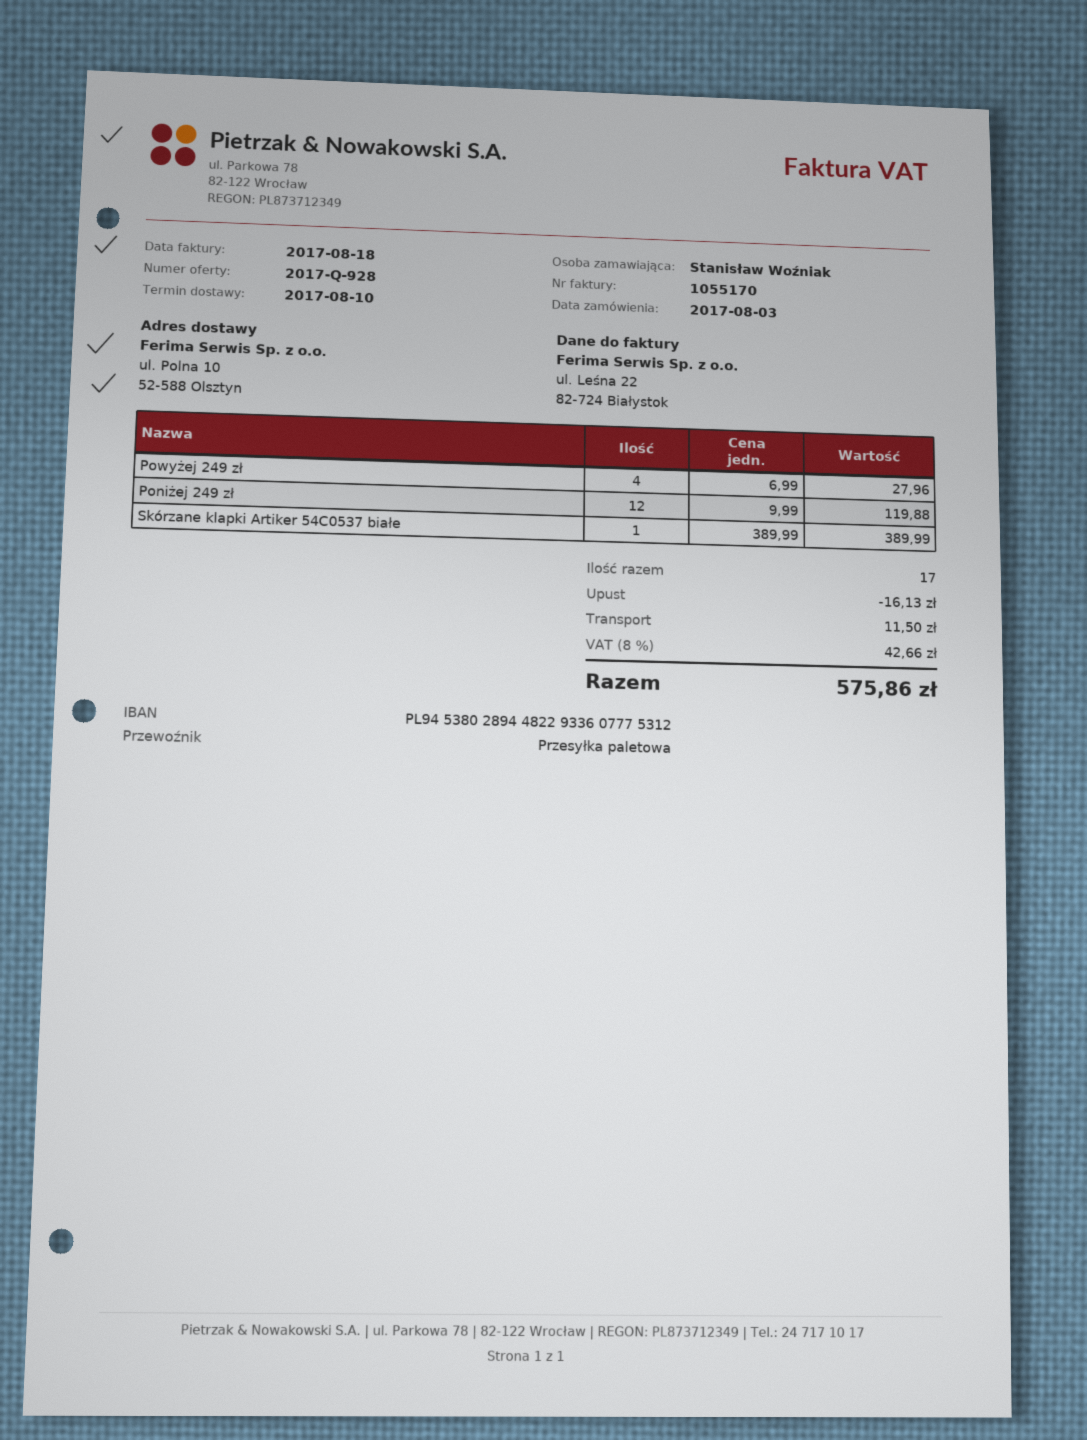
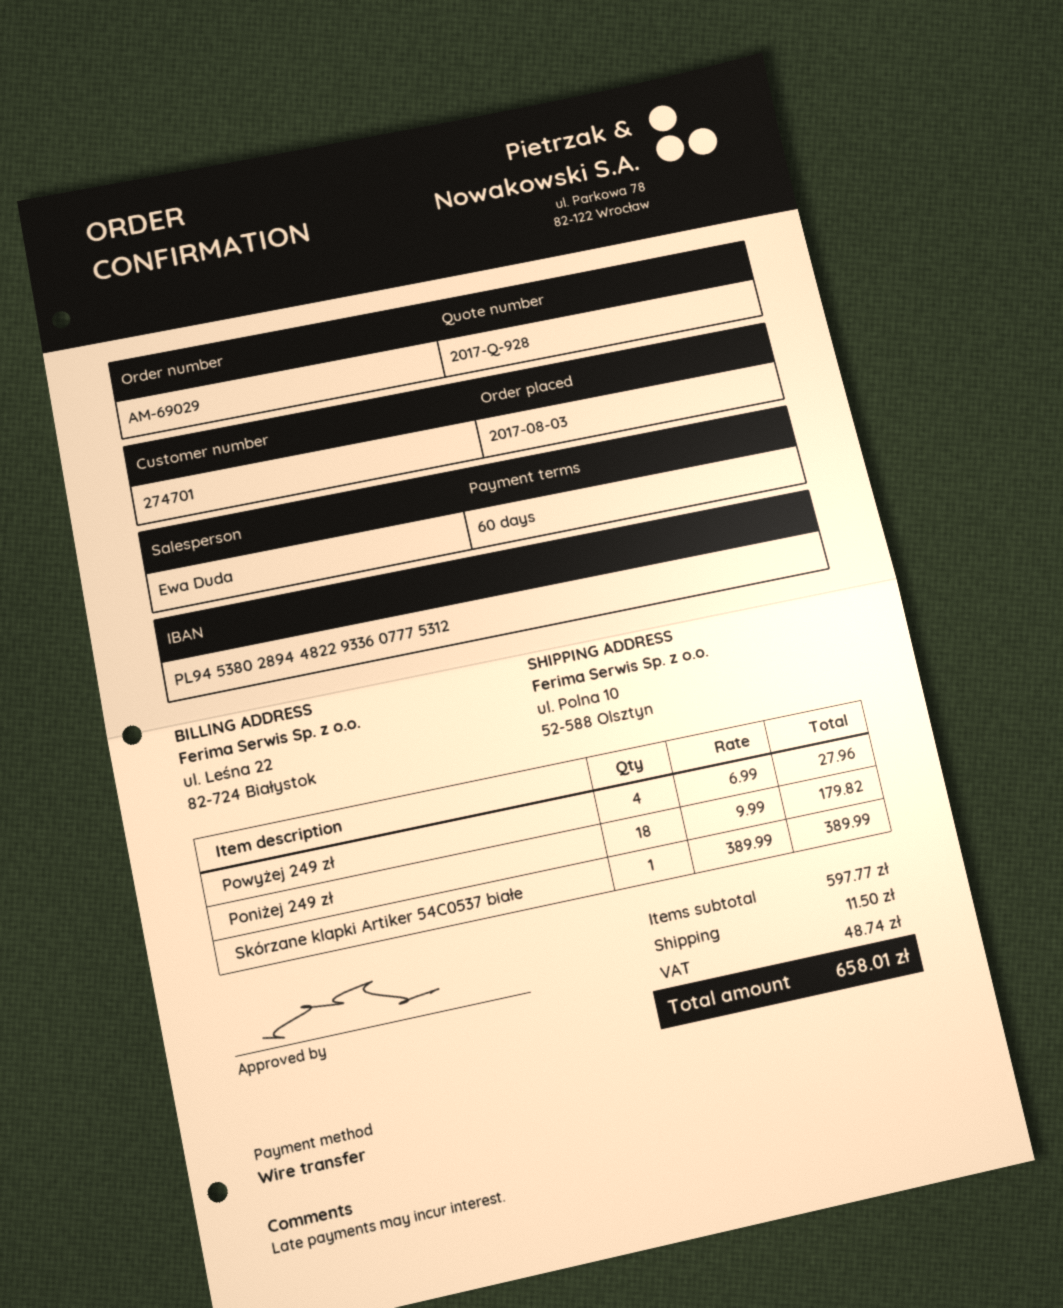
Poniżej 249 zł: 12 x 9.99 = 119.88 -> 18 x 9.99 = 179.82
discount: 16.13 -> none
tax: 42.66 -> 48.74
total: 575.86 -> 658.01

